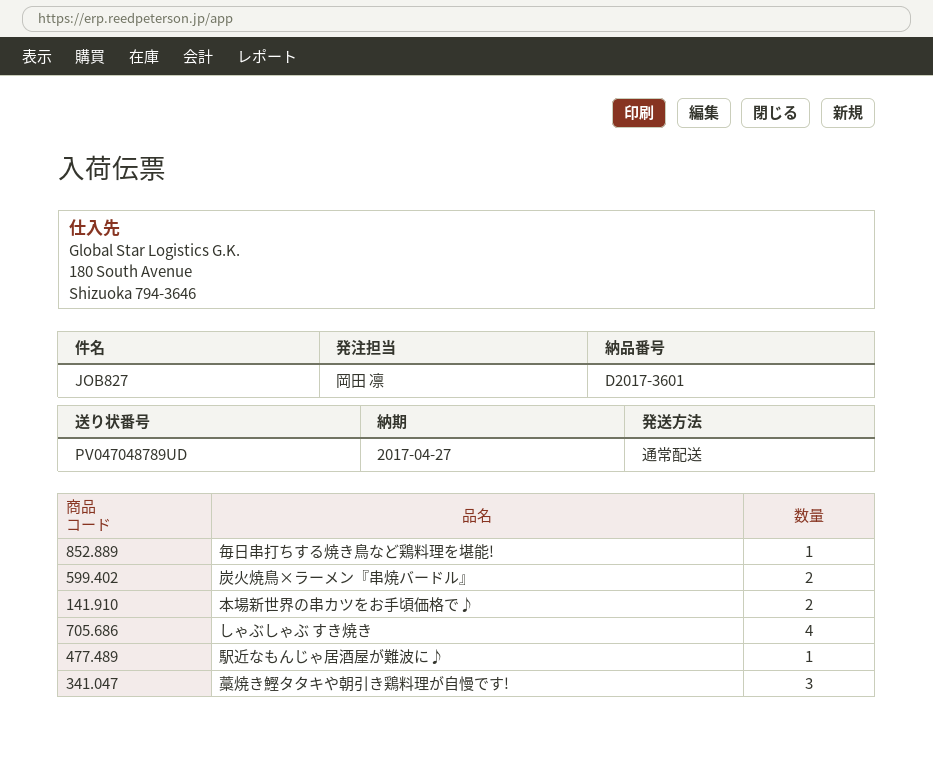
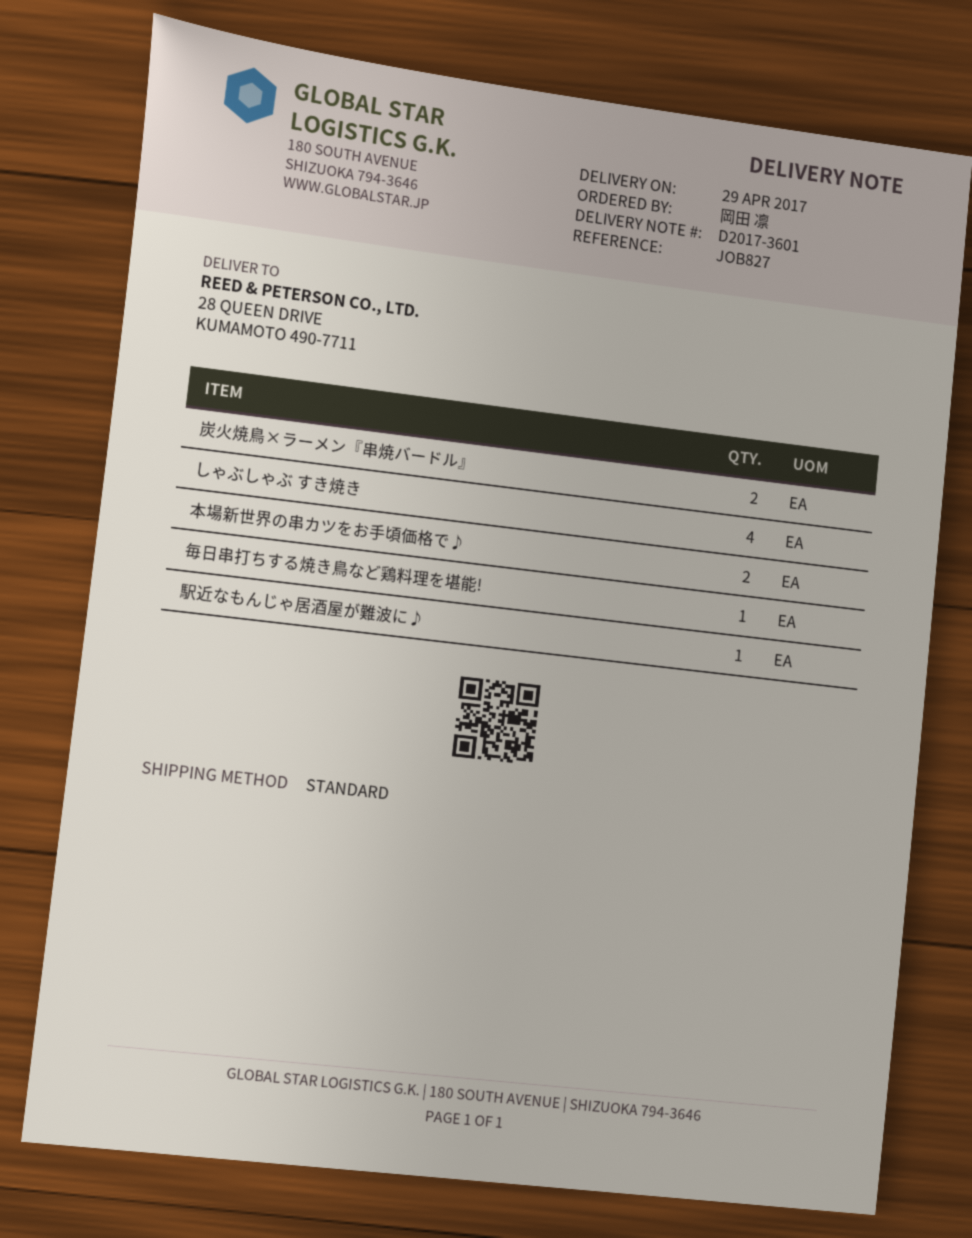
delivery date: 2017-04-27 -> 2017-04-29
藁焼き鰹タタキや朝引き鶏料理が自慢です!: 3 -> none

